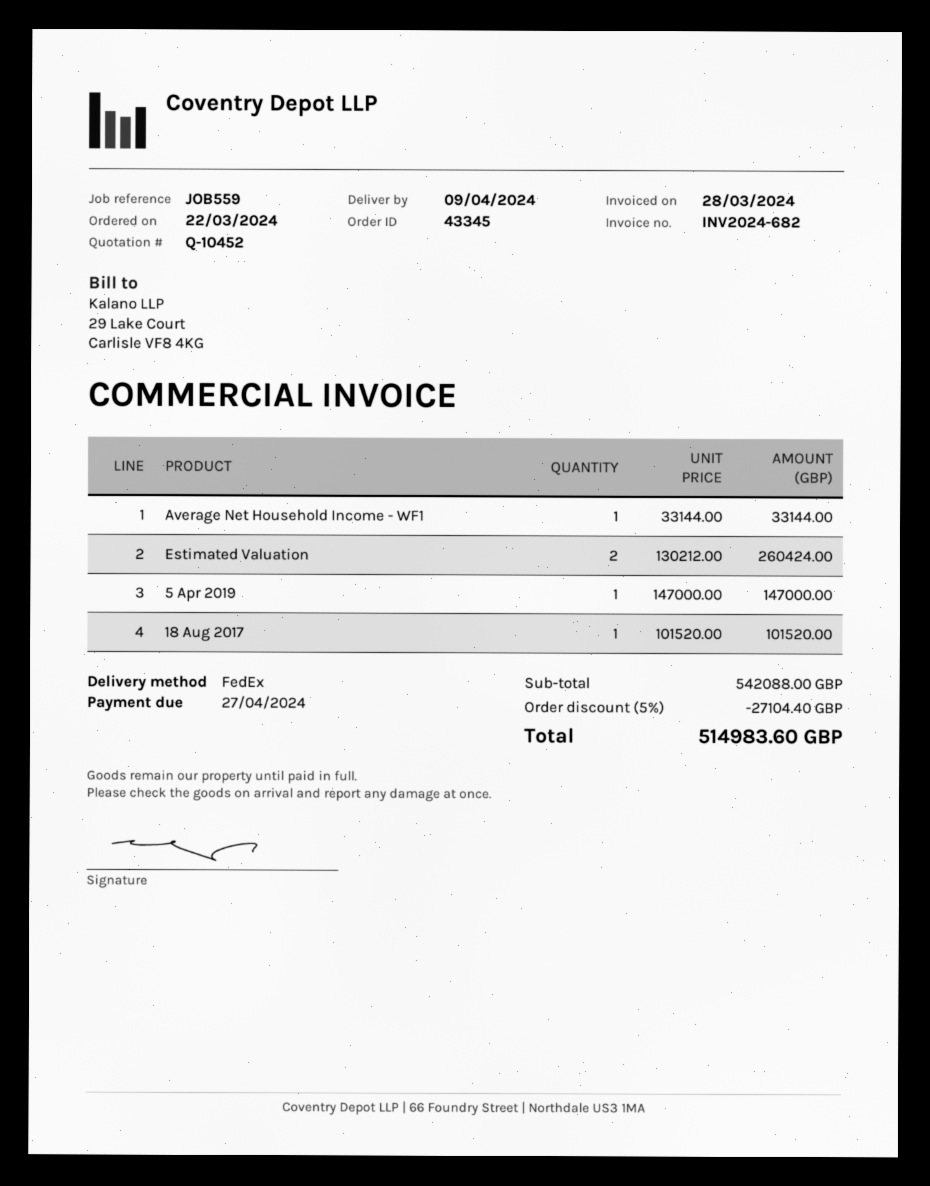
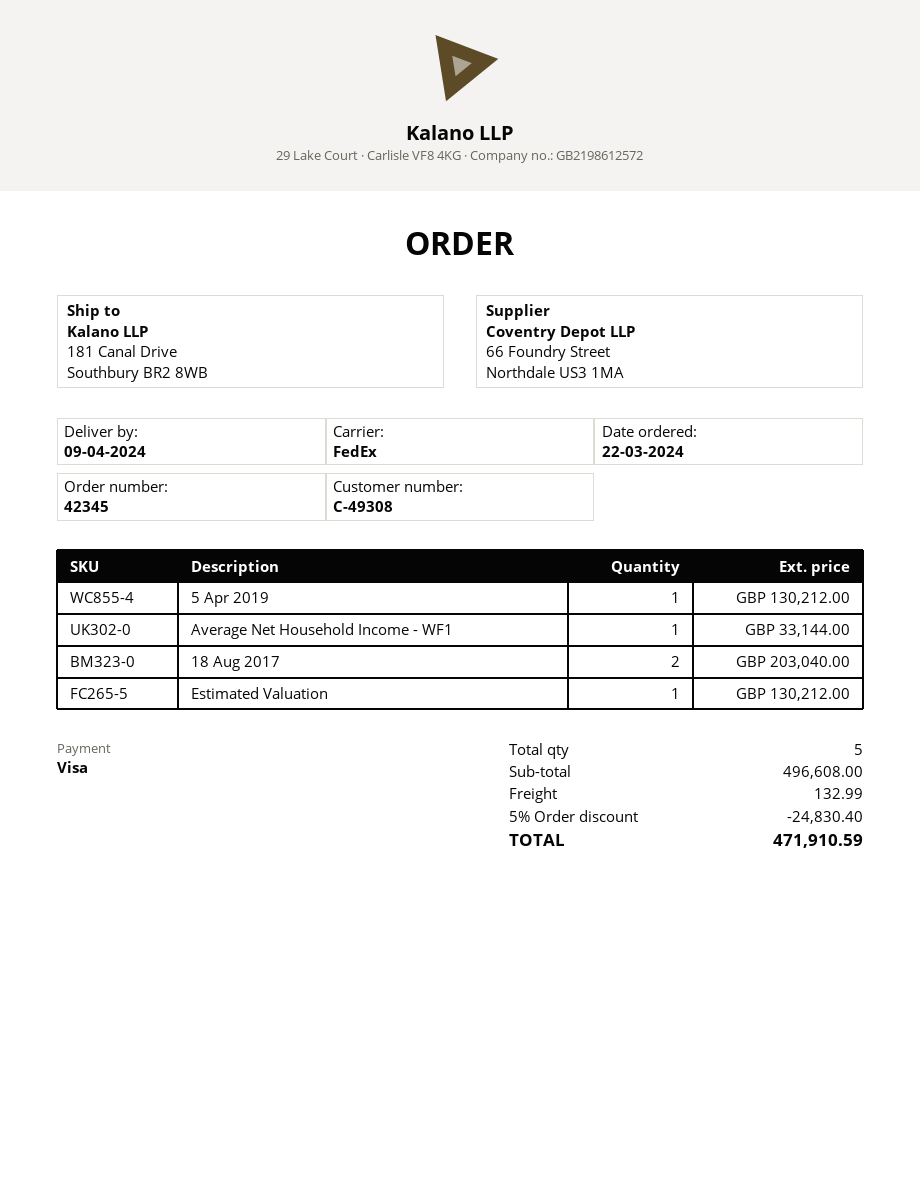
order number: 43345 -> 42345
Estimated Valuation: 2 for 260424.00 -> 1 for 130212.00
5 Apr 2019: 1 for 147000.00 -> 1 for 130212.00
18 Aug 2017: 1 for 101520.00 -> 2 for 203040.00
subtotal: 542088.00 -> 496608.00
discount: 5% = 27104.40 -> 5% = 24830.40
shipping: none -> 132.99
total: 514983.60 -> 471910.59

